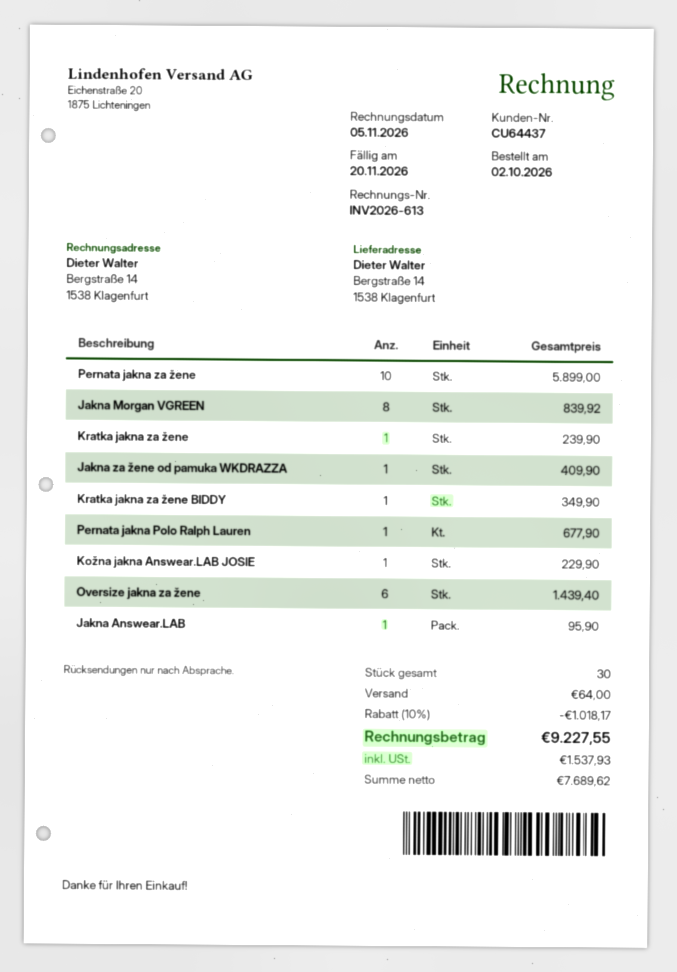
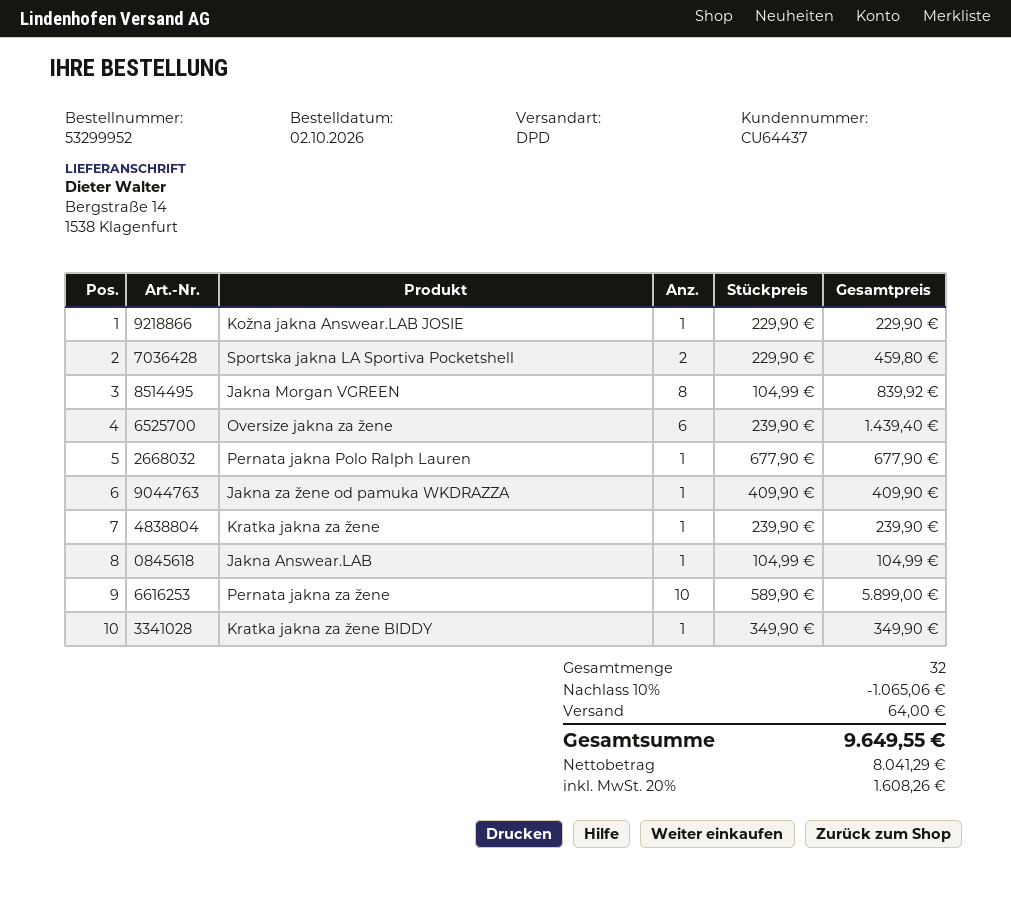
Jakna Answear.LAB: 1 for 95.90 -> 1 for 104.99
Sportska jakna LA Sportiva Pocketshell: none -> 2 for 459.80
total quantity: 30 -> 32
discount: 10% = 1018.17 -> 10% = 1065.06
net: 7689.62 -> 8041.29
tax: 1537.93 -> 1608.26
total: 9227.55 -> 9649.55

